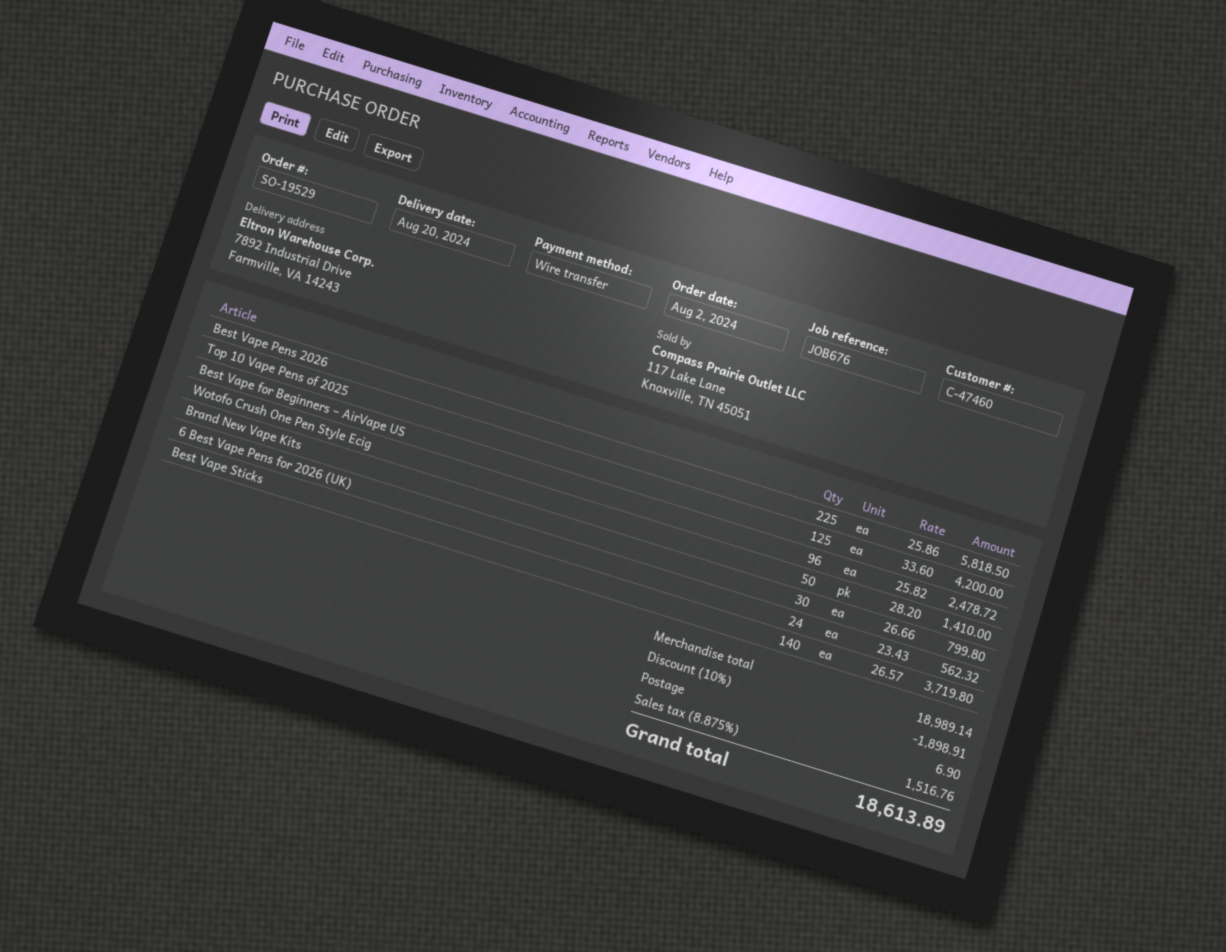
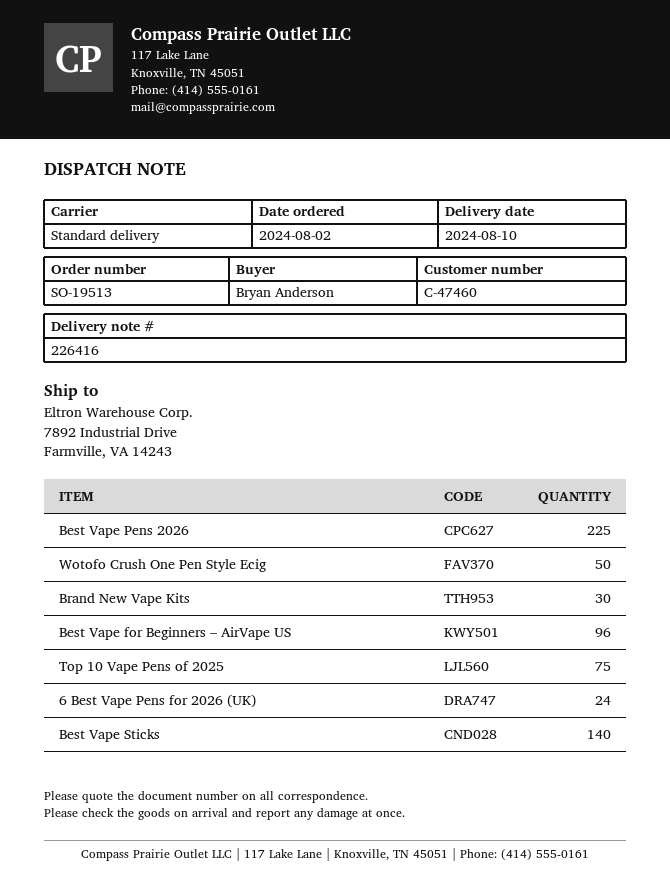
order number: SO-19529 -> SO-19513
delivery date: 2024-08-20 -> 2024-08-10
Top 10 Vape Pens of 2025: 125 -> 75

